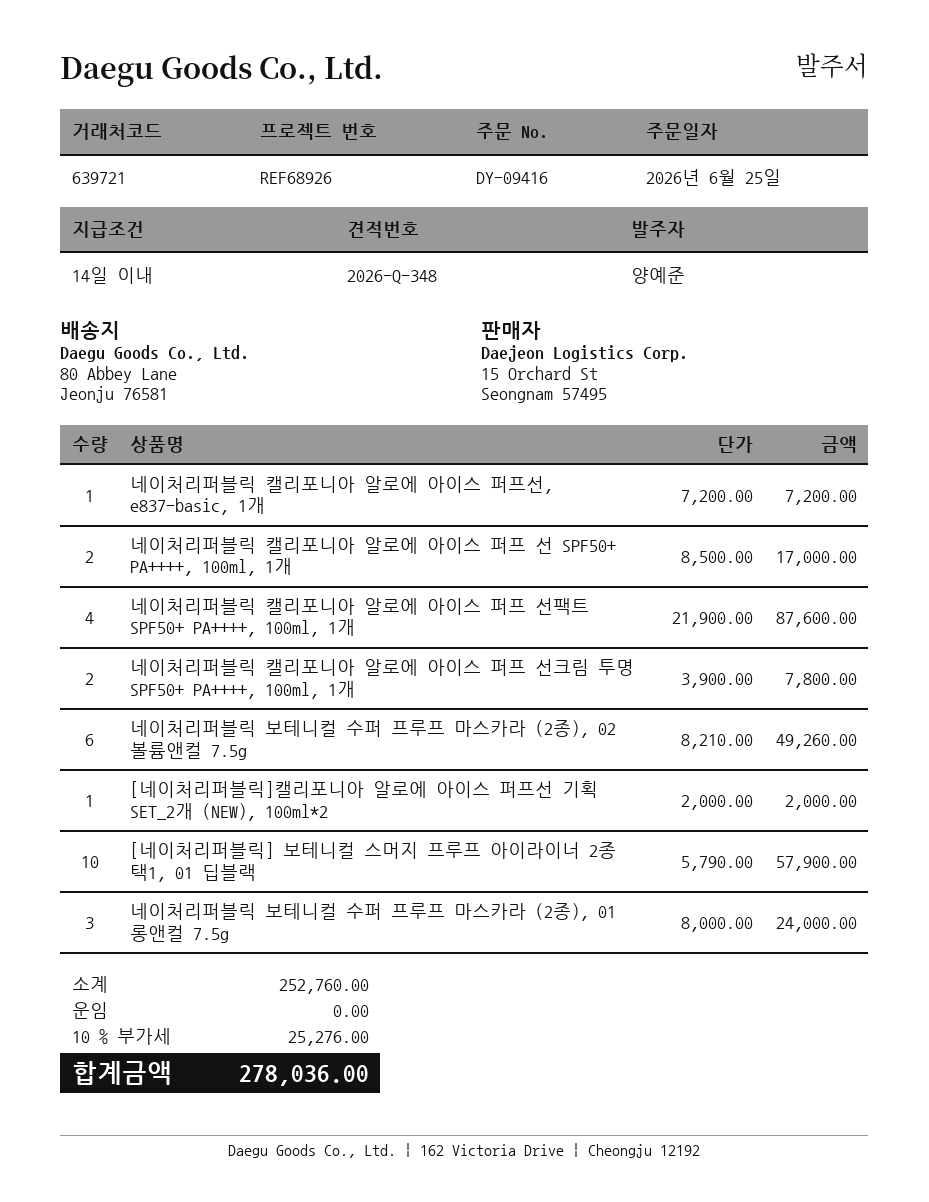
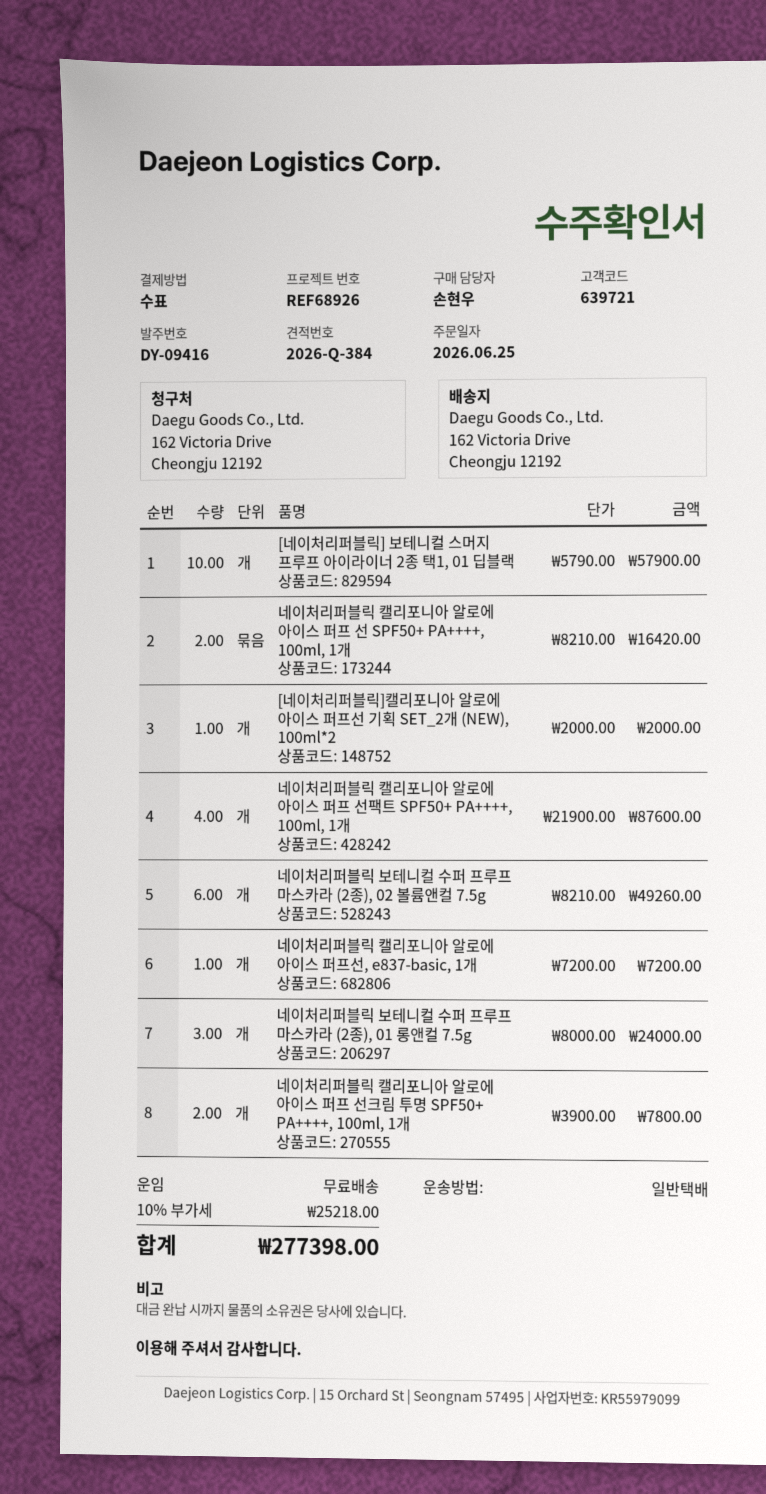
quote number: 2026-Q-348 -> 2026-Q-384
ordered by: 양예준 -> 손현우
ship to: 80 Abbey Lane, Jeonju 76581 -> 162 Victoria Drive, Cheongju 12192
네이처리퍼블릭 캘리포니아 알로에 아이스 퍼프 선 SPF50+ PA++++, 100ml, 1개: 2 x 8500.00 = 17000.00 -> 2 x 8210.00 = 16420.00
tax: 10% = 25276.00 -> 10% = 25218.00
total: 278036.00 -> 277398.00

